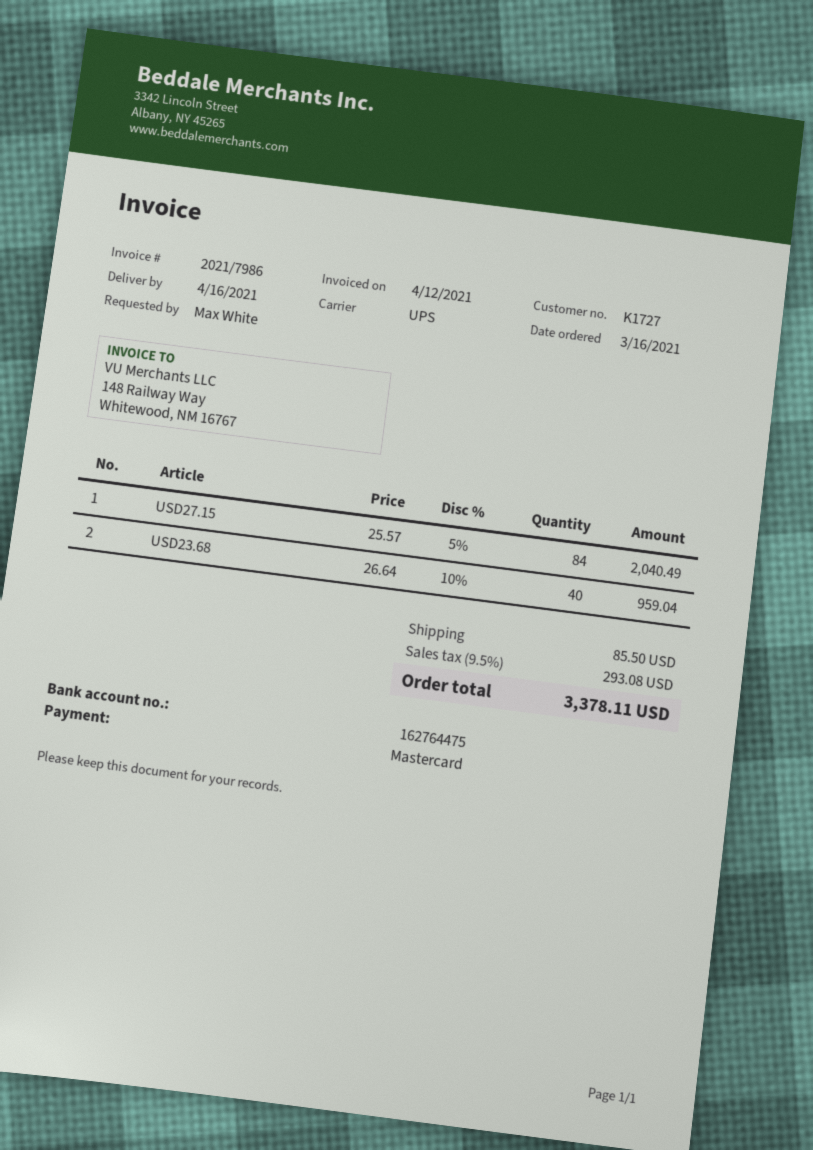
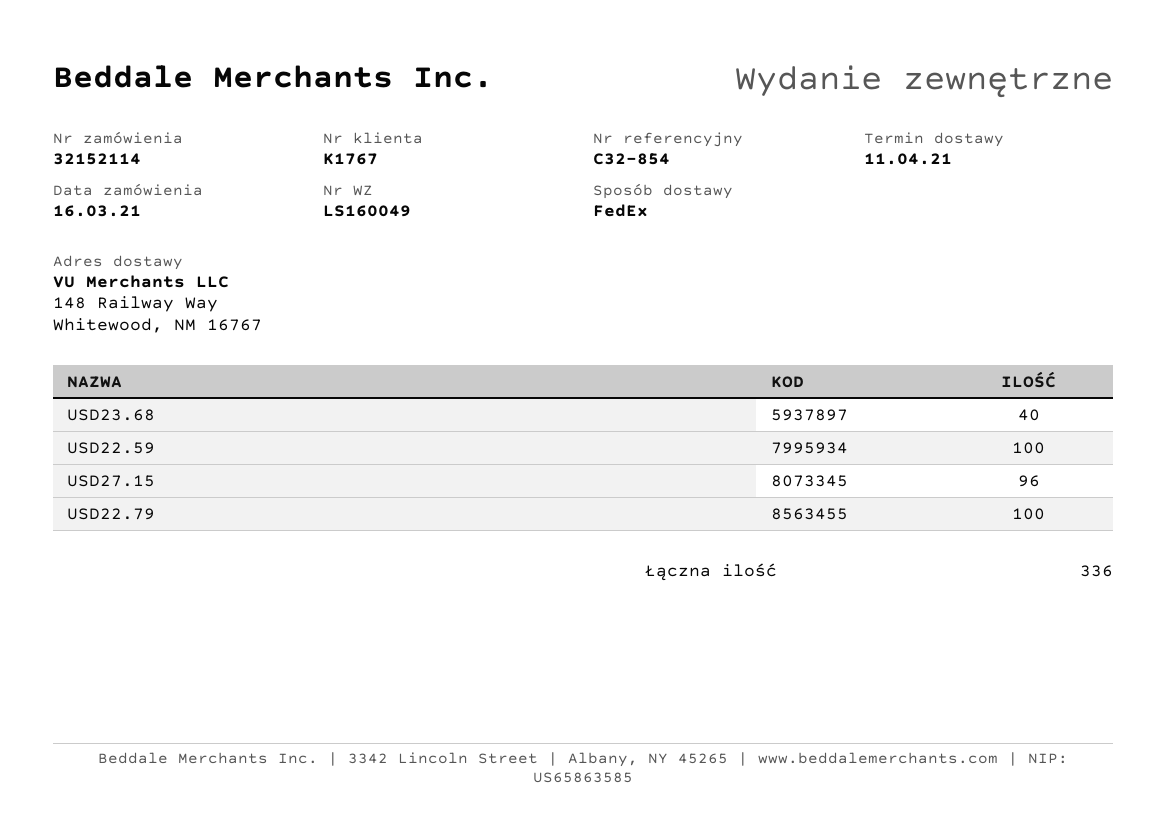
delivery date: 2021-04-16 -> 2021-04-11
customer number: K1727 -> K1767
shipping method: UPS -> FedEx
USD27.15: 84 -> 96
USD22.59: none -> 100
USD22.79: none -> 100

